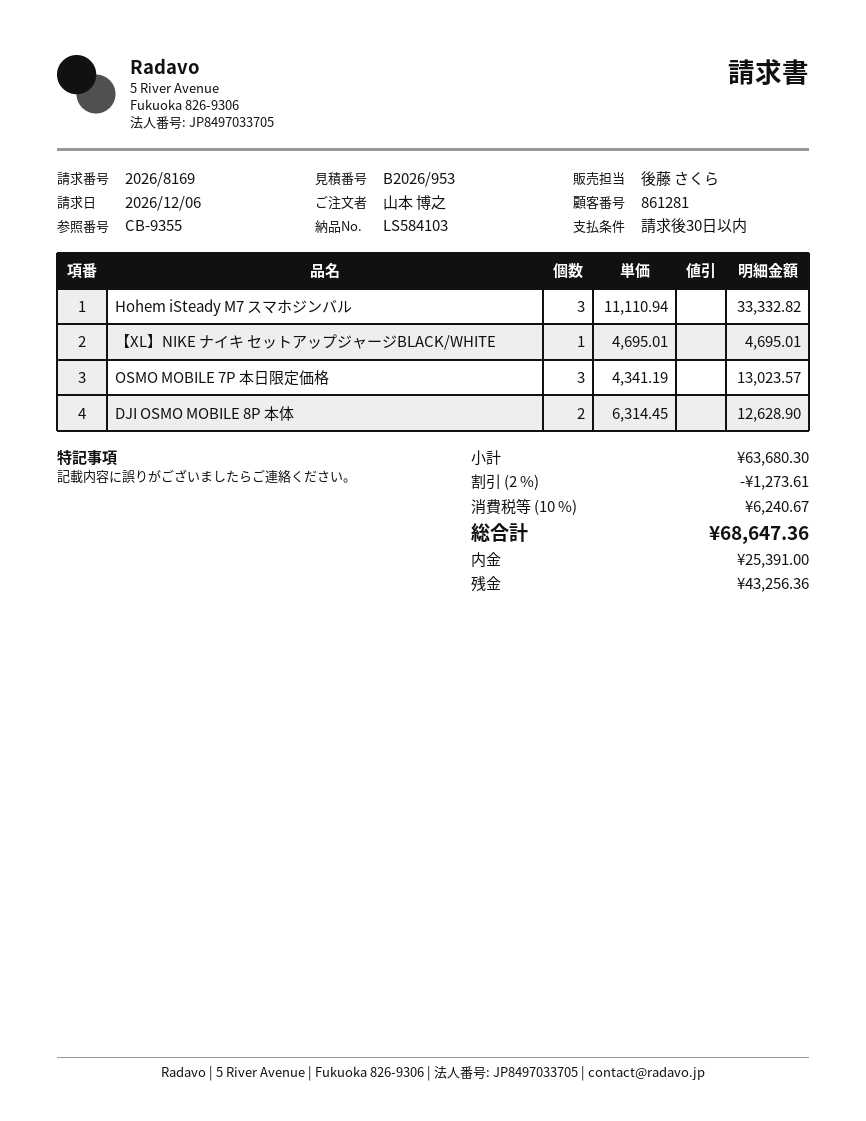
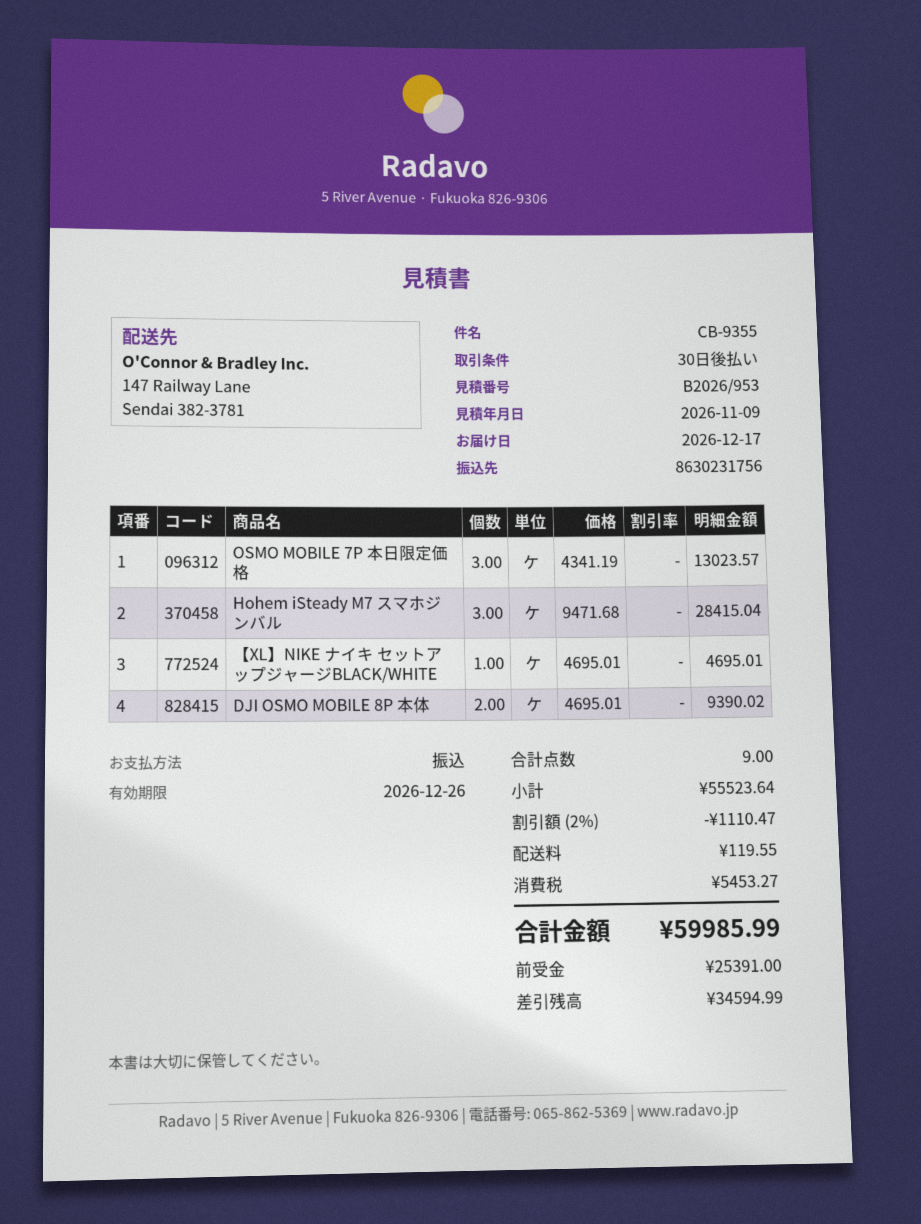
Hohem iSteady M7 スマホジンバル: 3 x 11110.94 = 33332.82 -> 3 x 9471.68 = 28415.04
DJI OSMO MOBILE 8P 本体: 2 x 6314.45 = 12628.90 -> 2 x 4695.01 = 9390.02
subtotal: 63680.30 -> 55523.64
discount: 2% = 1273.61 -> 2% = 1110.47
shipping: none -> 119.55
tax: 6240.67 -> 5453.27
total: 68647.36 -> 59985.99
balance: 43256.36 -> 34594.99

